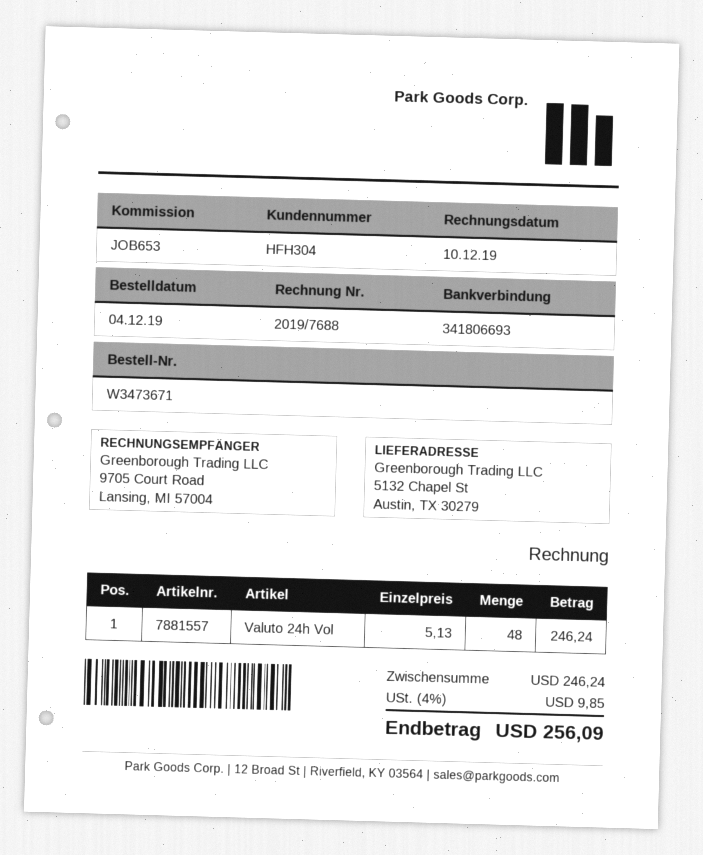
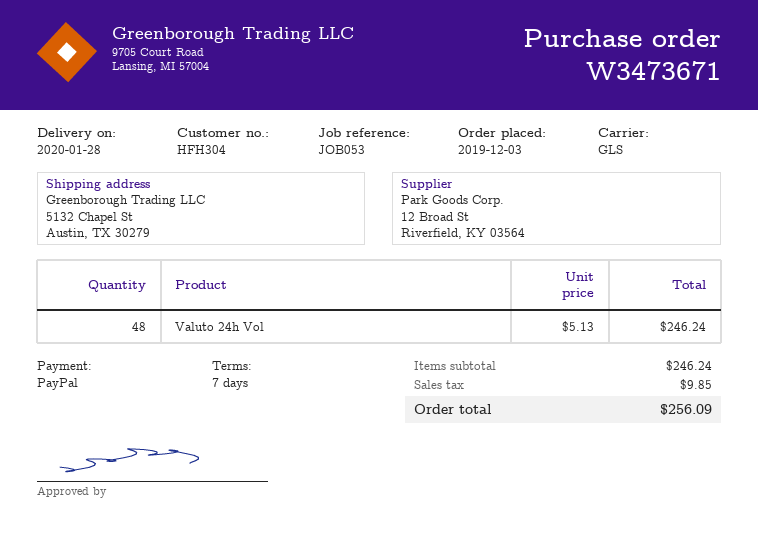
order date: 2019-12-04 -> 2019-12-03
reference: JOB653 -> JOB053

